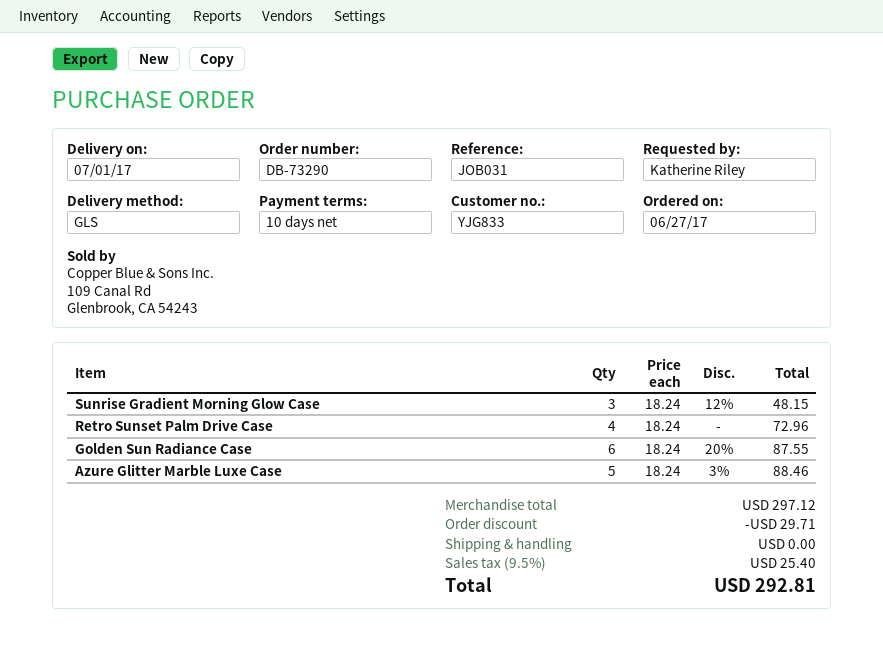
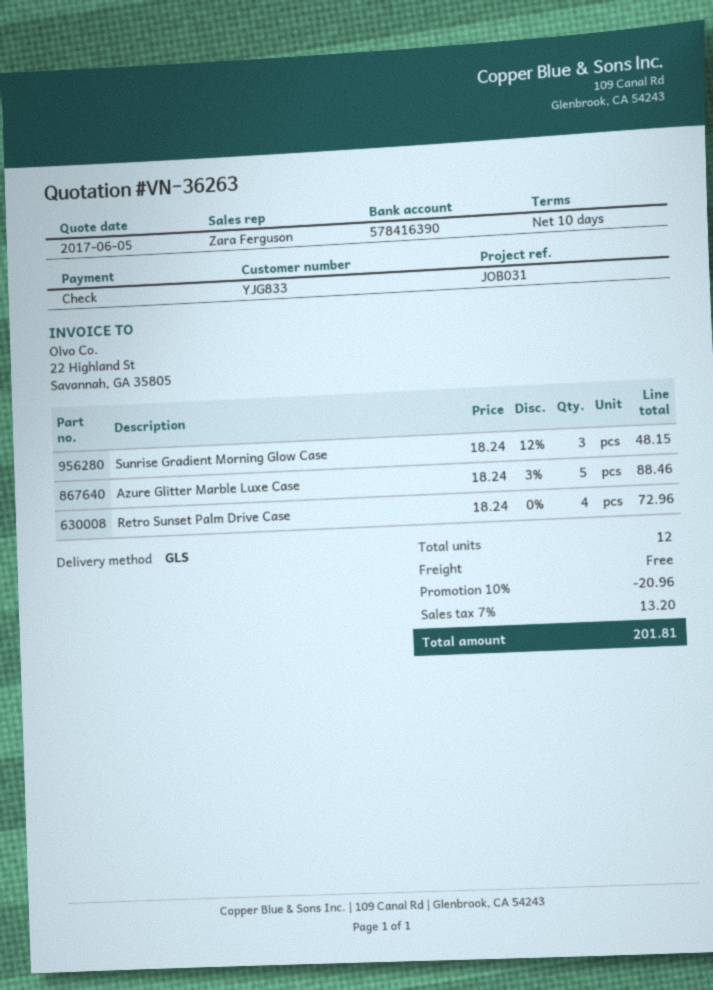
Golden Sun Radiance Case: 6 x 18.24 - 20% = 87.55 -> none
discount: 29.71 -> 20.96
tax: 9.5% = 25.40 -> 7% = 13.20
total: 292.81 -> 201.81

